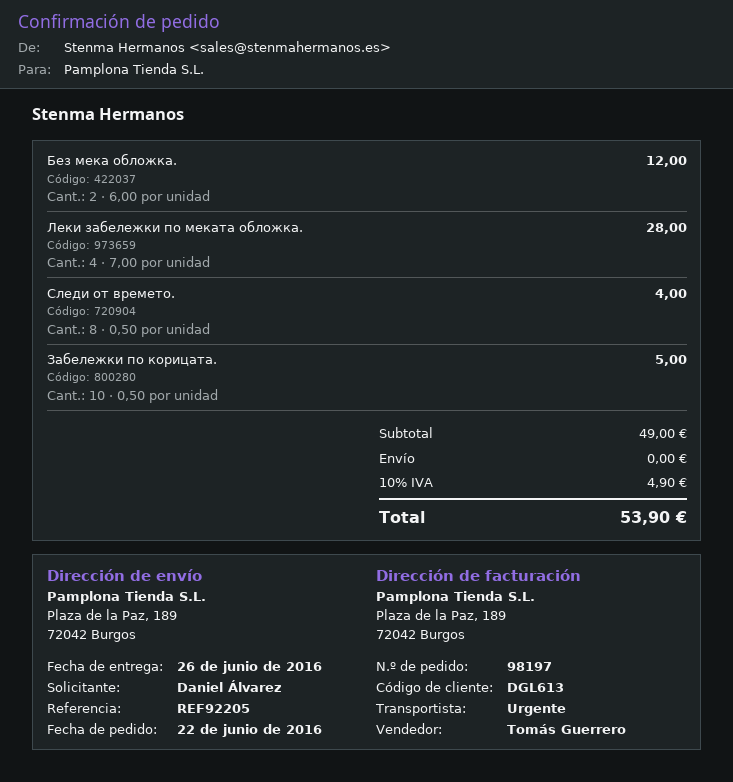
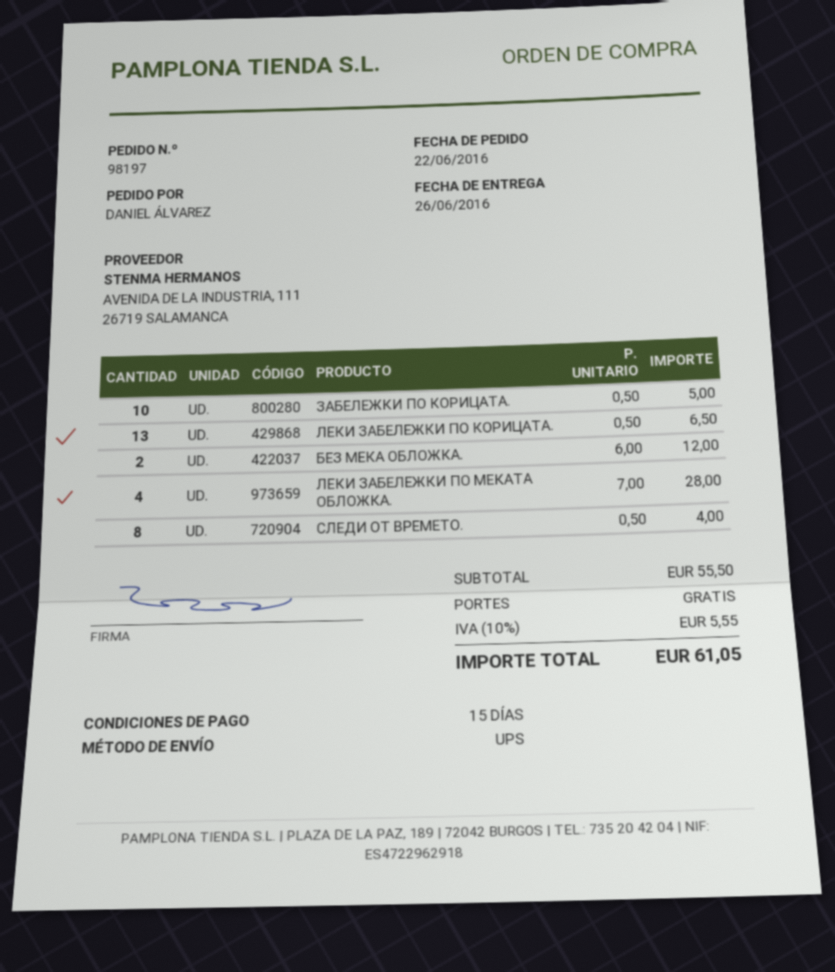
shipping method: express -> UPS
ЛЕКИ ЗАБЕЛЕЖКИ ПО КОРИЦАТА.: none -> 13 x 0.50 = 6.50
subtotal: 49.00 -> 55.50
tax: 10% = 4.90 -> 10% = 5.55
total: 53.90 -> 61.05

